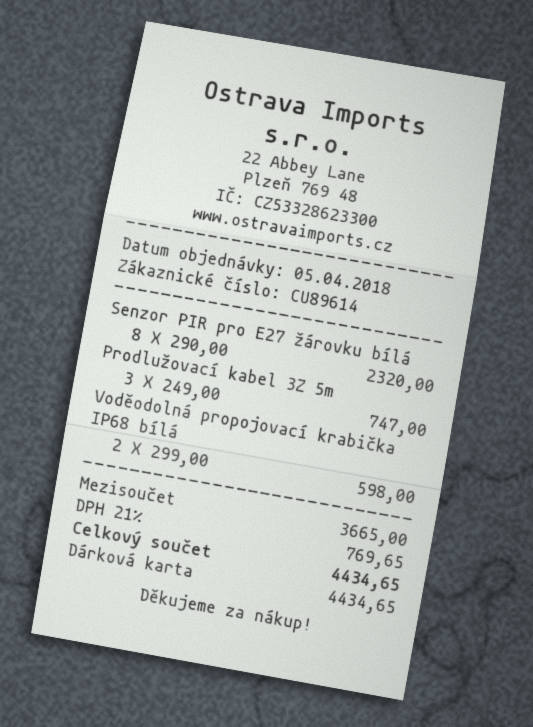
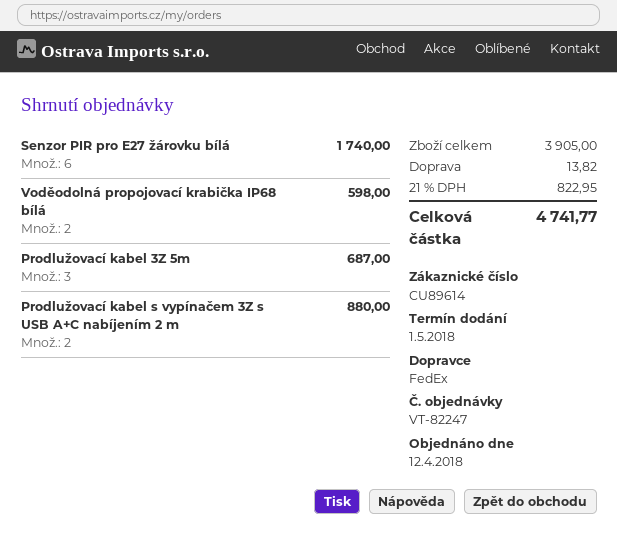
order date: 2018-04-05 -> 2018-04-12
Senzor PIR pro E27 žárovku bílá: 8 for 2320.00 -> 6 for 1740.00
Prodlužovací kabel 3Z 5m: 3 for 747.00 -> 3 for 687.00
Prodlužovací kabel s vypínačem 3Z s USB A+C nabíjením 2 m: none -> 2 for 880.00
subtotal: 3665.00 -> 3905.00
shipping: none -> 13.82
tax: 21% = 769.65 -> 21% = 822.95
total: 4434.65 -> 4741.77

